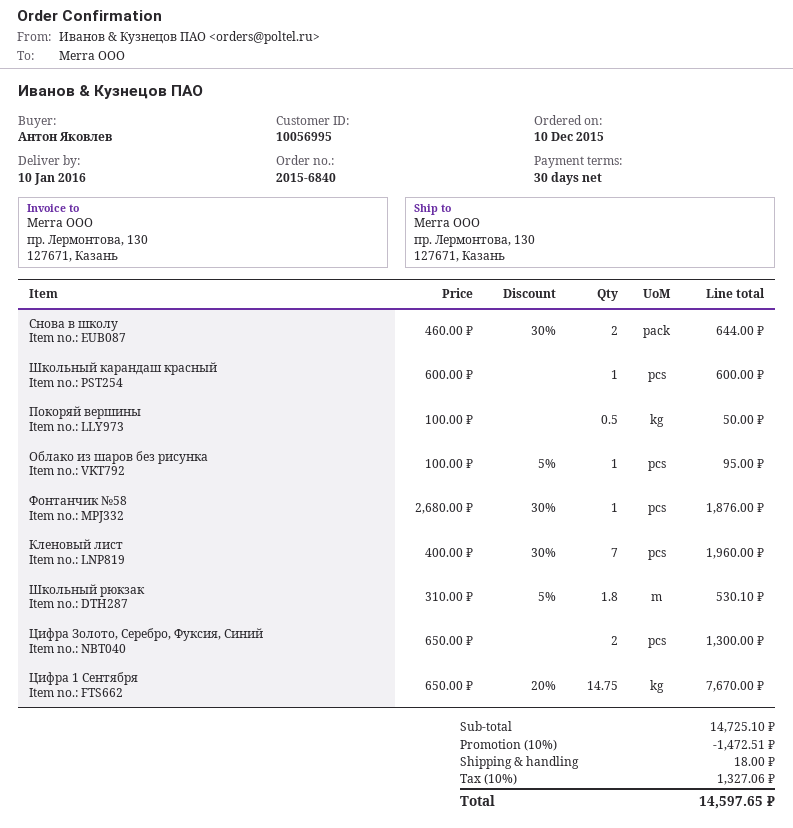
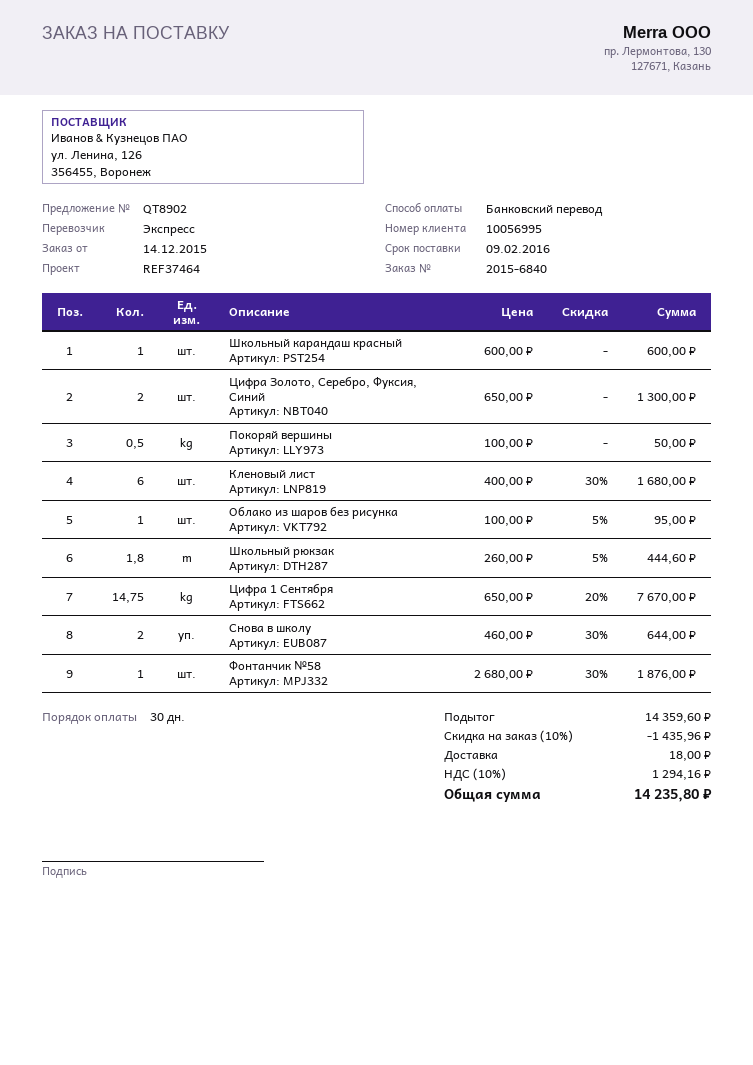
order date: 2015-12-10 -> 2015-12-14
delivery date: 2016-01-10 -> 2016-02-09
Кленовый лист: 7 x 400.00 - 30% = 1960.00 -> 6 x 400.00 - 30% = 1680.00
Школьный рюкзак: 1.8 x 310.00 - 5% = 530.10 -> 1.8 x 260.00 - 5% = 444.60
subtotal: 14725.10 -> 14359.60
discount: 10% = 1472.51 -> 10% = 1435.96
tax: 10% = 1327.06 -> 10% = 1294.16
total: 14597.65 -> 14235.80

